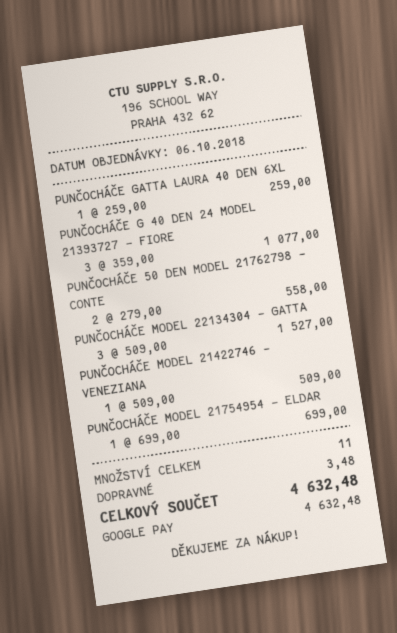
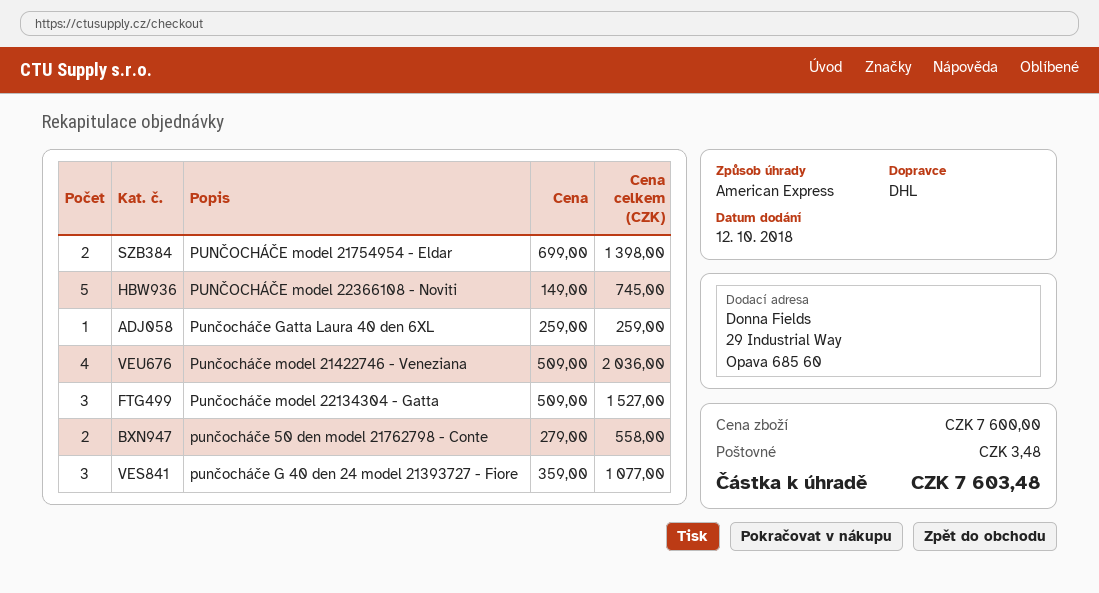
payment method: Google Pay -> American Express
PUNČOCHÁČE MODEL 21422746 - VENEZIANA: 1 x 509.00 = 509.00 -> 4 x 509.00 = 2036.00
PUNČOCHÁČE MODEL 21754954 - ELDAR: 1 x 699.00 = 699.00 -> 2 x 699.00 = 1398.00
PUNČOCHÁČE model 22366108 - Noviti: none -> 5 x 149.00 = 745.00
total: 4632.48 -> 7603.48

